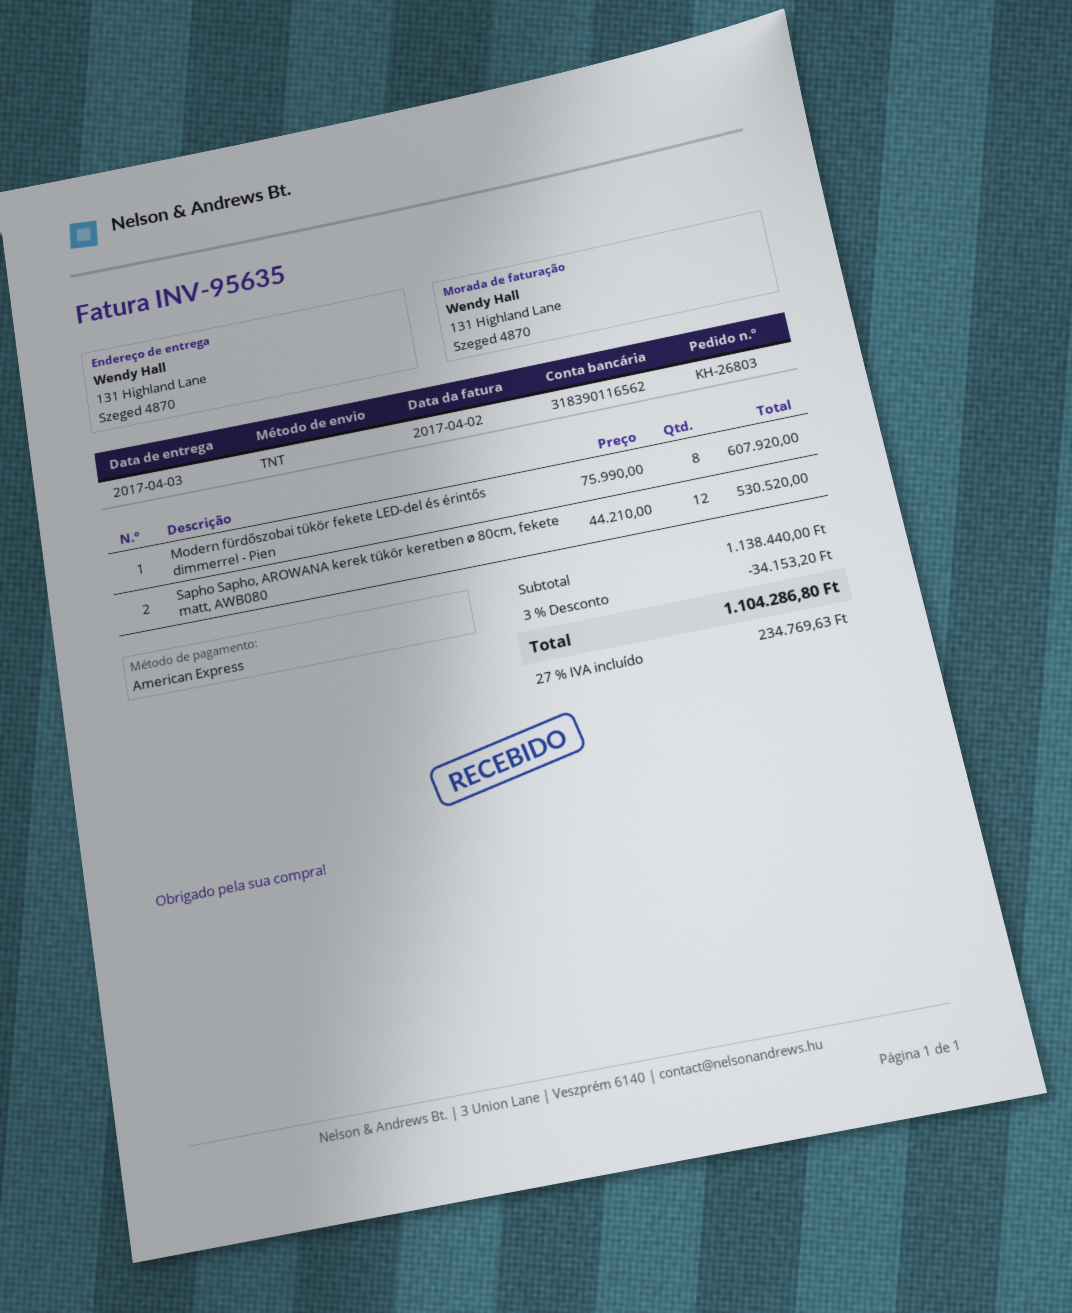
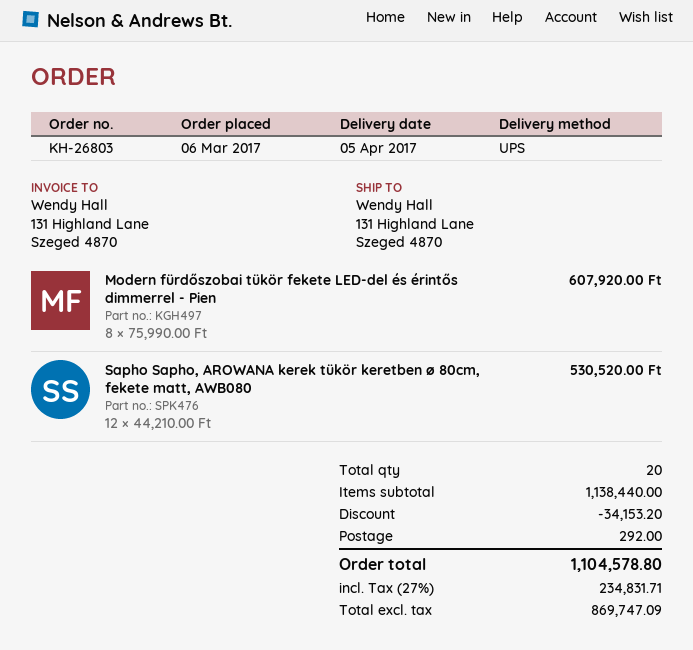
delivery date: 2017-04-03 -> 2017-04-05
shipping method: TNT -> UPS
shipping: none -> 292.00
tax: 27% = 234769.63 -> 27% = 234831.71
total: 1104286.80 -> 1104578.80

